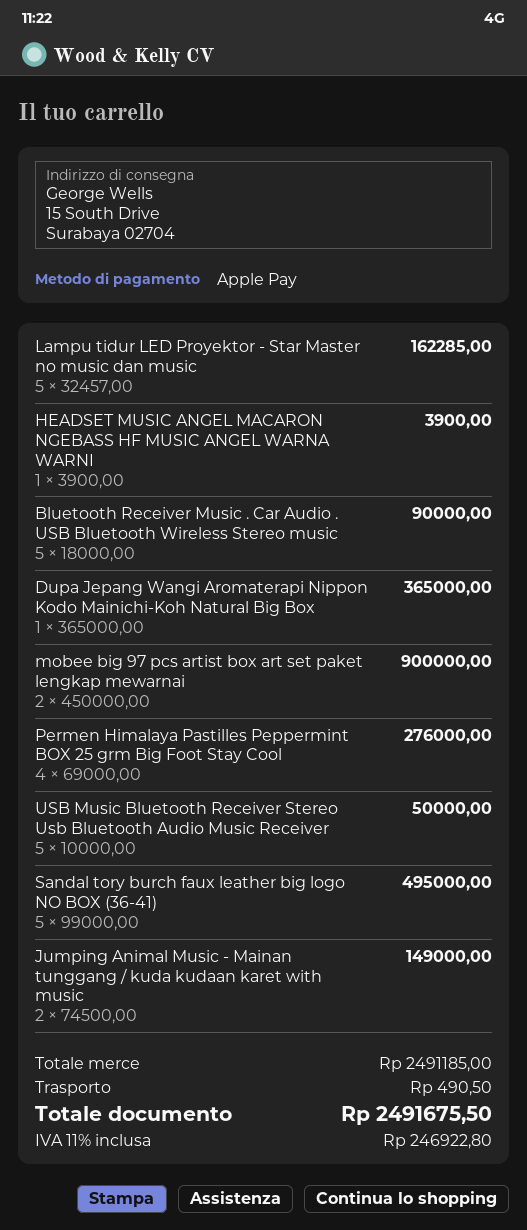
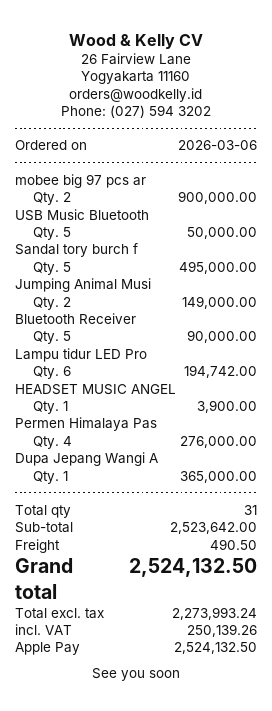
Lampu tidur LED Proyektor - Star Master no music dan music: 5 for 162285.00 -> 6 for 194742.00
subtotal: 2491185.00 -> 2523642.00
tax: 246922.80 -> 250139.26
total: 2491675.50 -> 2524132.50

